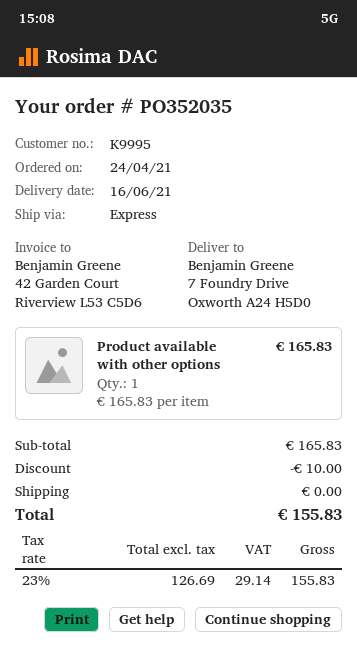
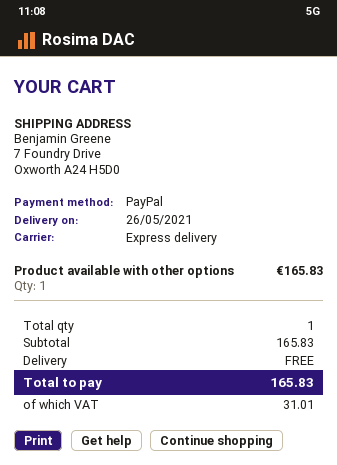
delivery date: 2021-06-16 -> 2021-05-26
discount: 10.00 -> none
tax: 29.14 -> 31.01
total: 155.83 -> 165.83

